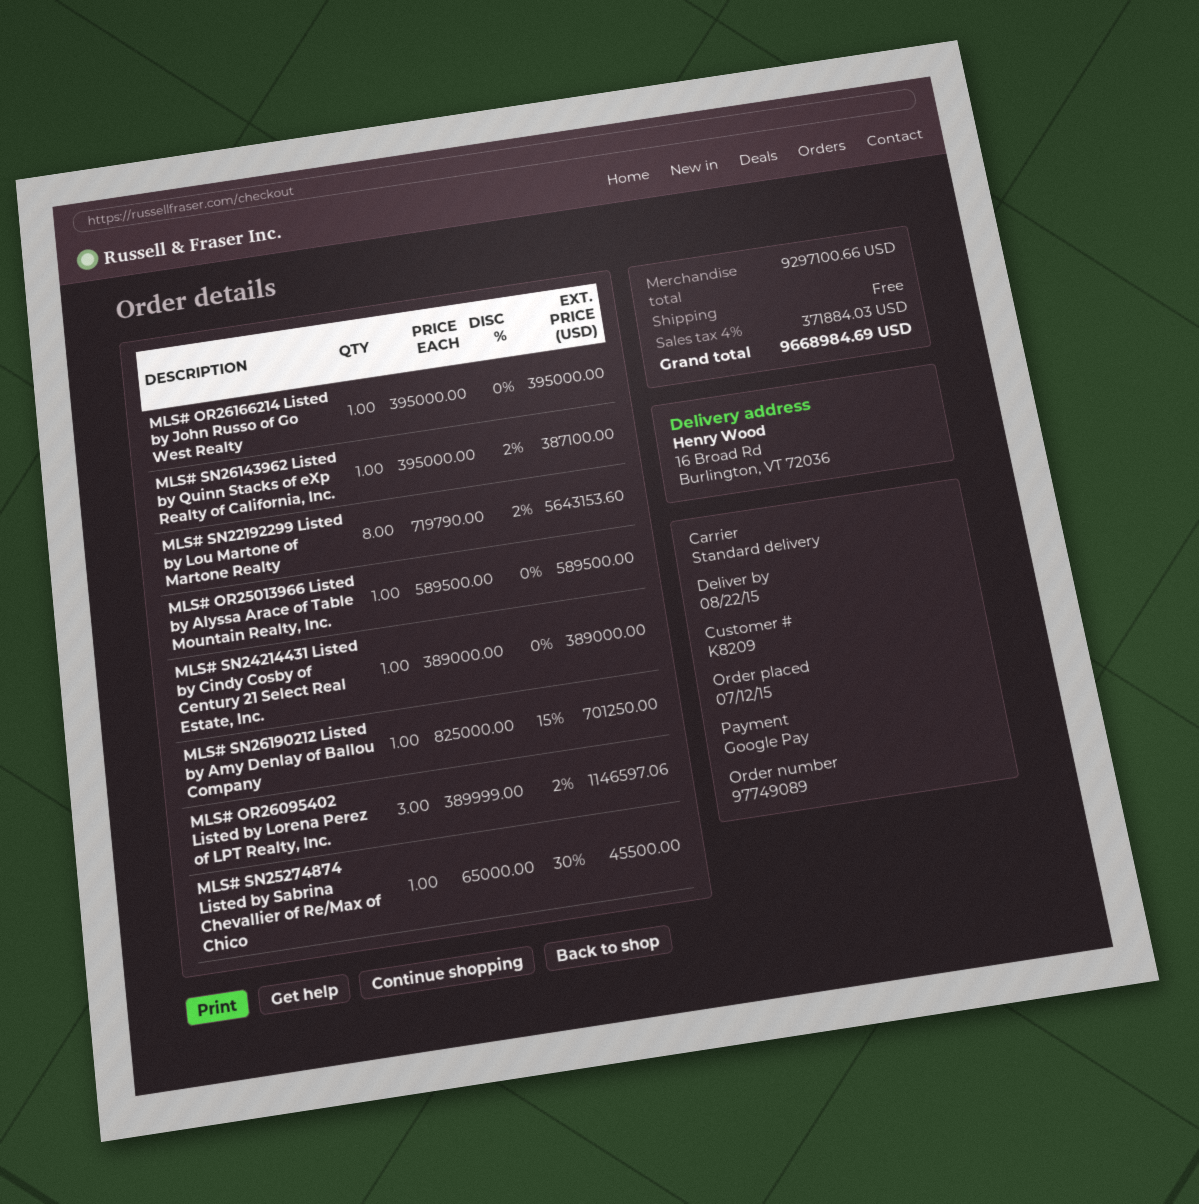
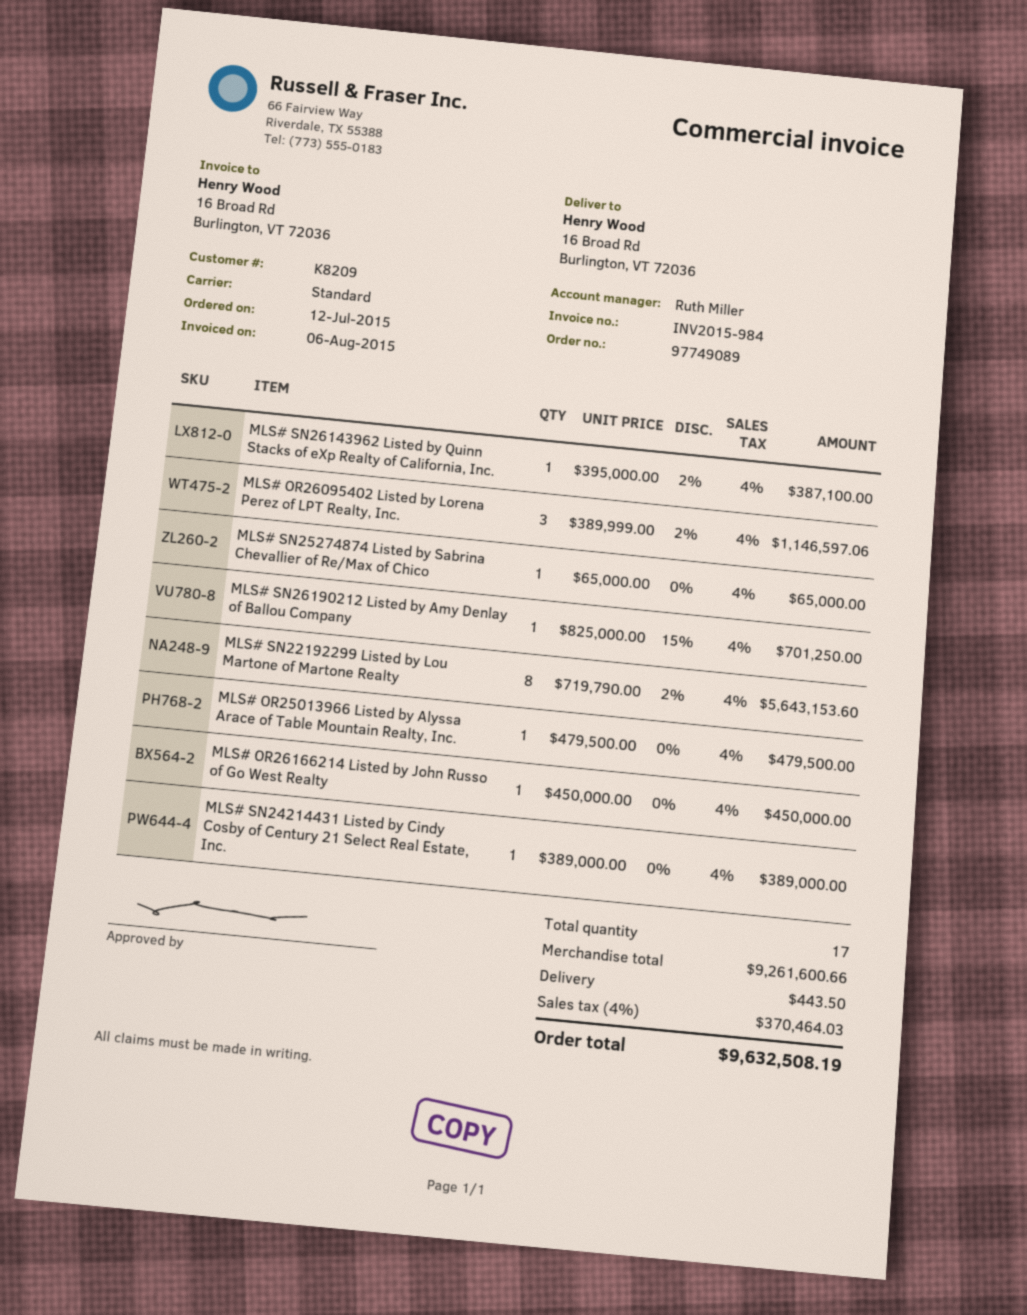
MLS# OR26166214 Listed by John Russo of Go West Realty: 1 x 395000.00 = 395000.00 -> 1 x 450000.00 = 450000.00
MLS# OR25013966 Listed by Alyssa Arace of Table Mountain Realty, Inc.: 1 x 589500.00 = 589500.00 -> 1 x 479500.00 = 479500.00
MLS# SN25274874 Listed by Sabrina Chevallier of Re/Max of Chico: 1 x 65000.00 - 30% = 45500.00 -> 1 x 65000.00 = 65000.00
subtotal: 9297100.66 -> 9261600.66
shipping: 0.00 -> 443.50
tax: 4% = 371884.03 -> 4% = 370464.03
total: 9668984.69 -> 9632508.19

